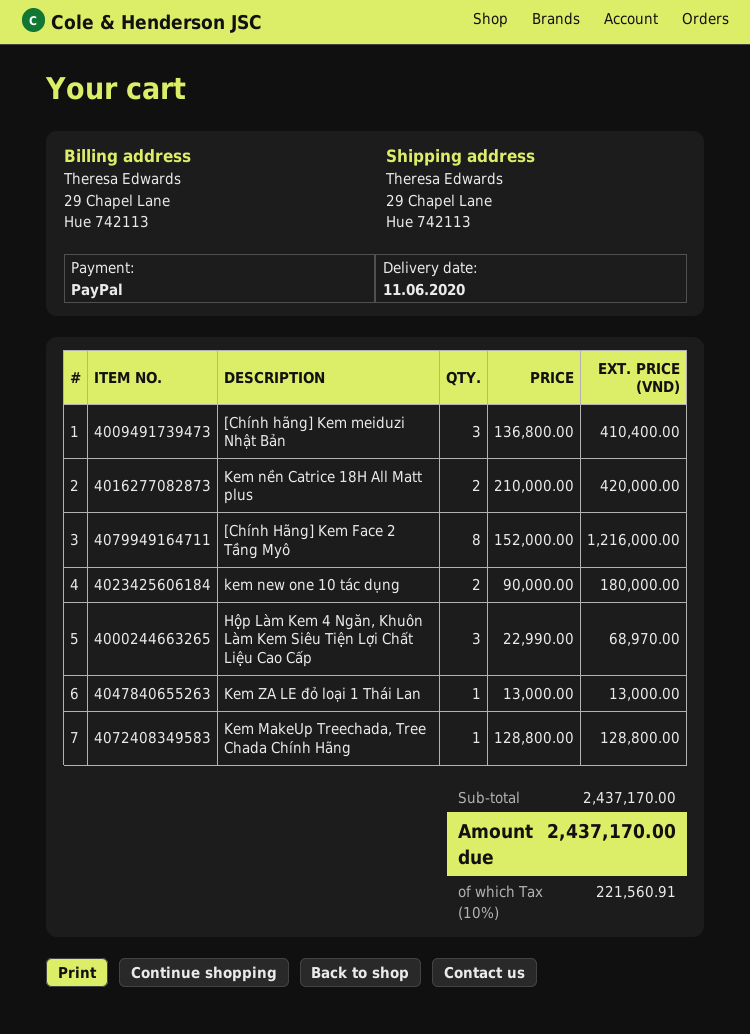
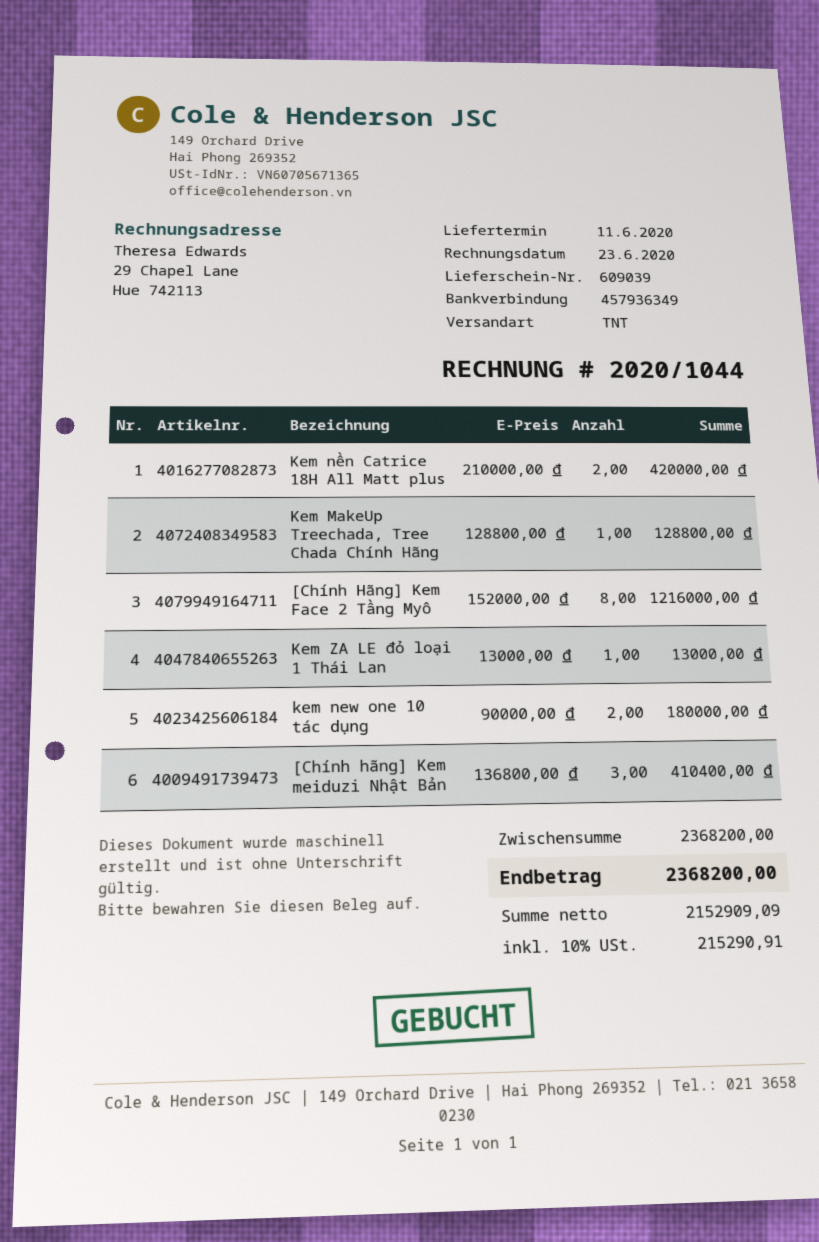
Hộp Làm Kem 4 Ngăn, Khuôn Làm Kem Siêu Tiện Lợi Chất Liệu Cao Cấp: 3 x 22990.00 = 68970.00 -> none
subtotal: 2437170.00 -> 2368200.00
tax: 10% = 221560.91 -> 10% = 215290.91
total: 2437170.00 -> 2368200.00

